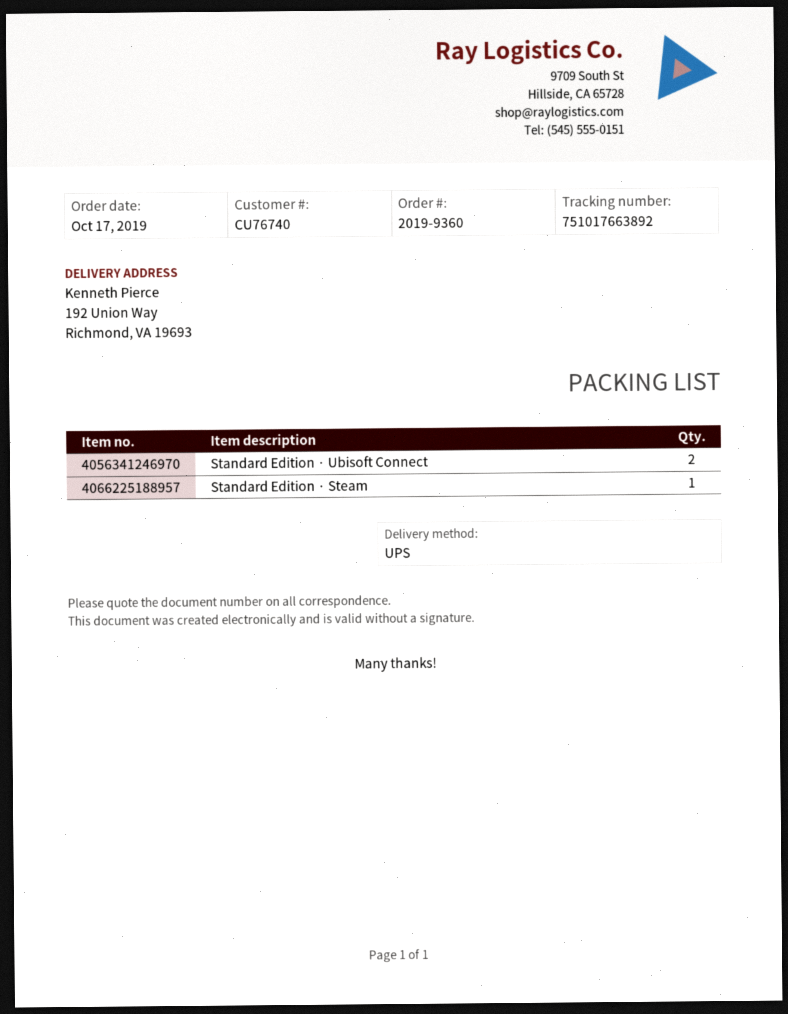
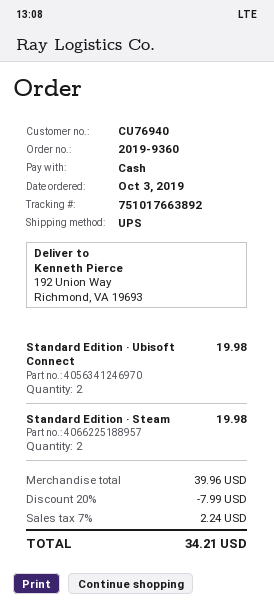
order date: 2019-10-17 -> 2019-10-03
customer number: CU76740 -> CU76940
Standard Edition · Steam: 1 -> 2

